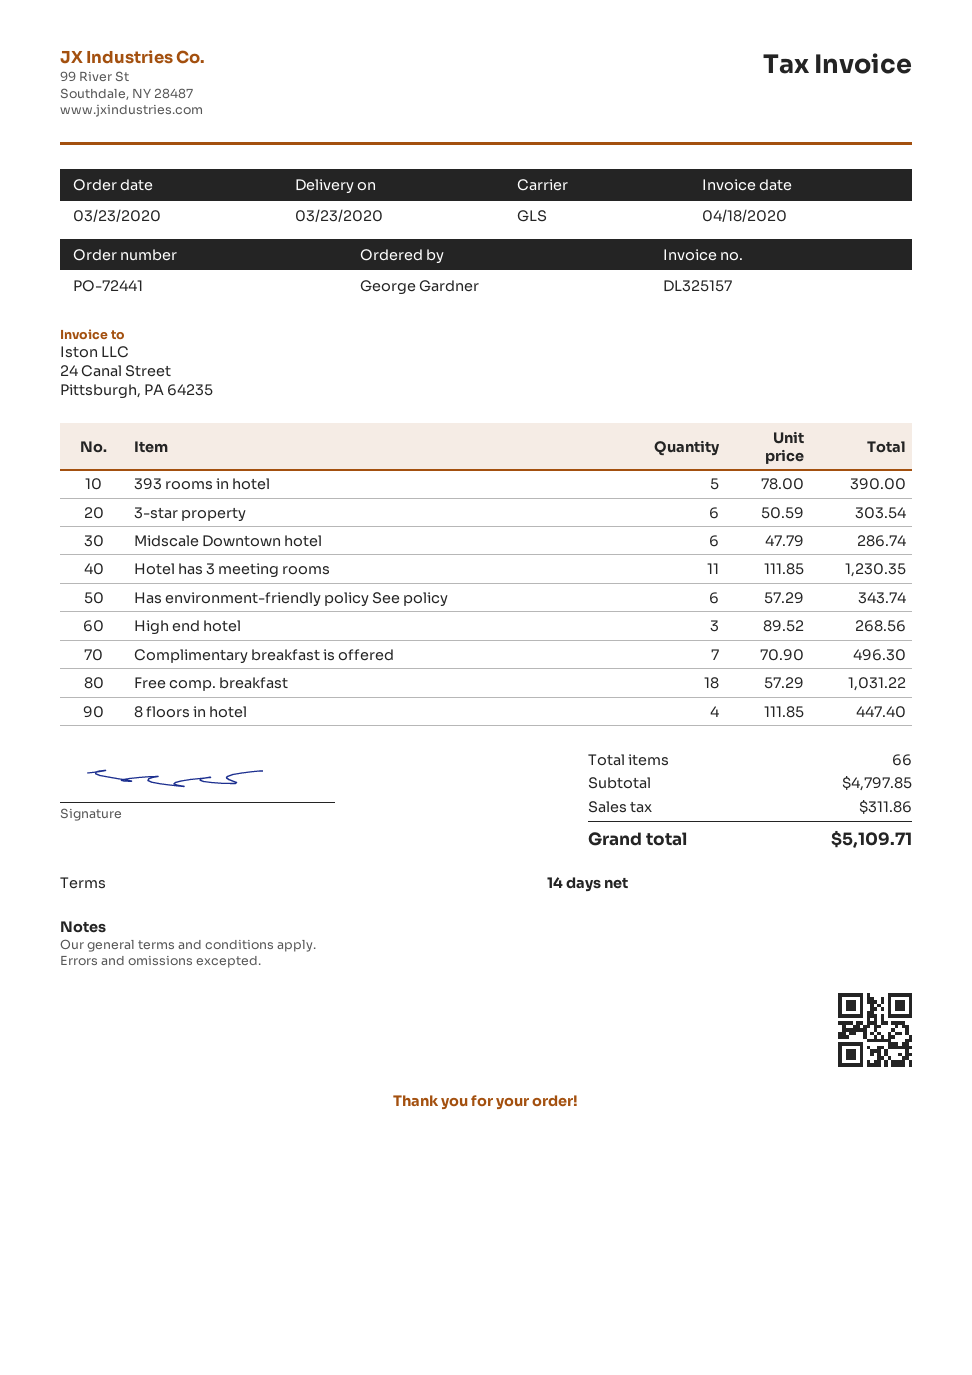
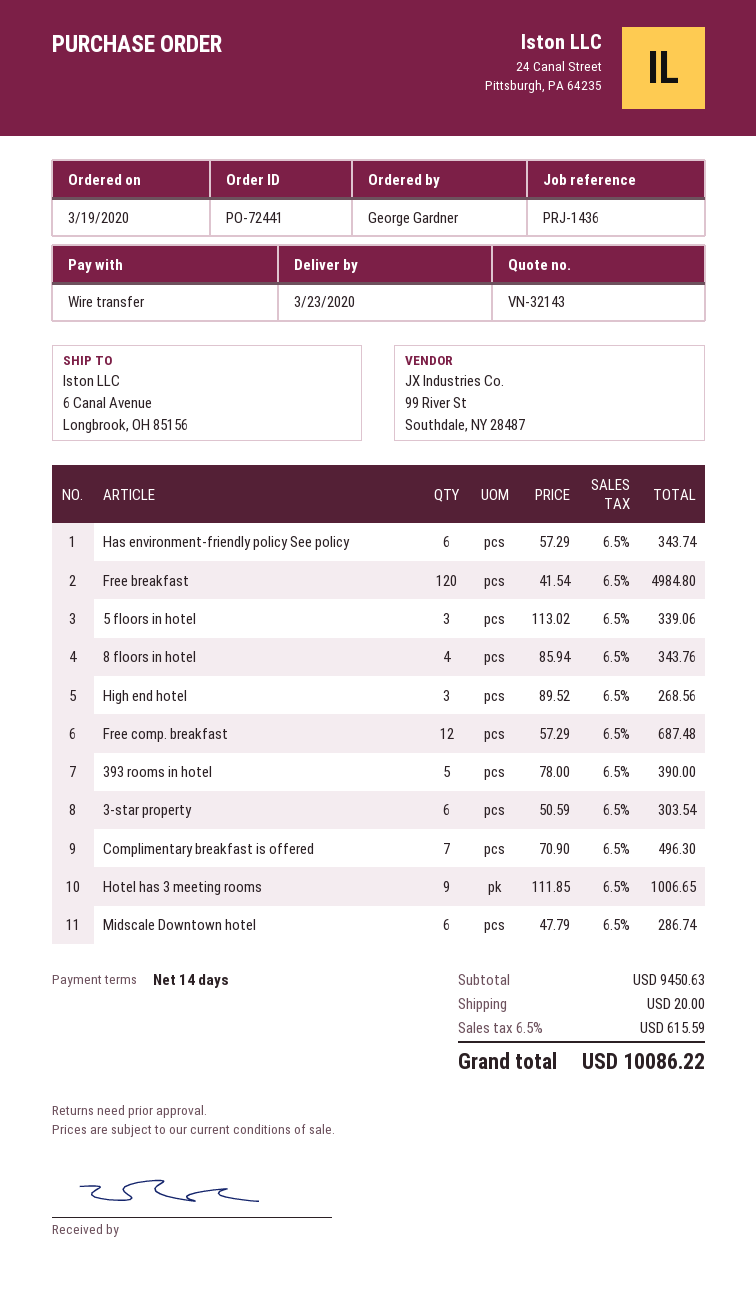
order date: 2020-03-23 -> 2020-03-19
Hotel has 3 meeting rooms: 11 x 111.85 = 1230.35 -> 9 x 111.85 = 1006.65
Free comp. breakfast: 18 x 57.29 = 1031.22 -> 12 x 57.29 = 687.48
8 floors in hotel: 4 x 111.85 = 447.40 -> 4 x 85.94 = 343.76
Free breakfast: none -> 120 x 41.54 = 4984.80
5 floors in hotel: none -> 3 x 113.02 = 339.06
subtotal: 4797.85 -> 9450.63
shipping: none -> 20.00
tax: 311.86 -> 615.59
total: 5109.71 -> 10086.22

